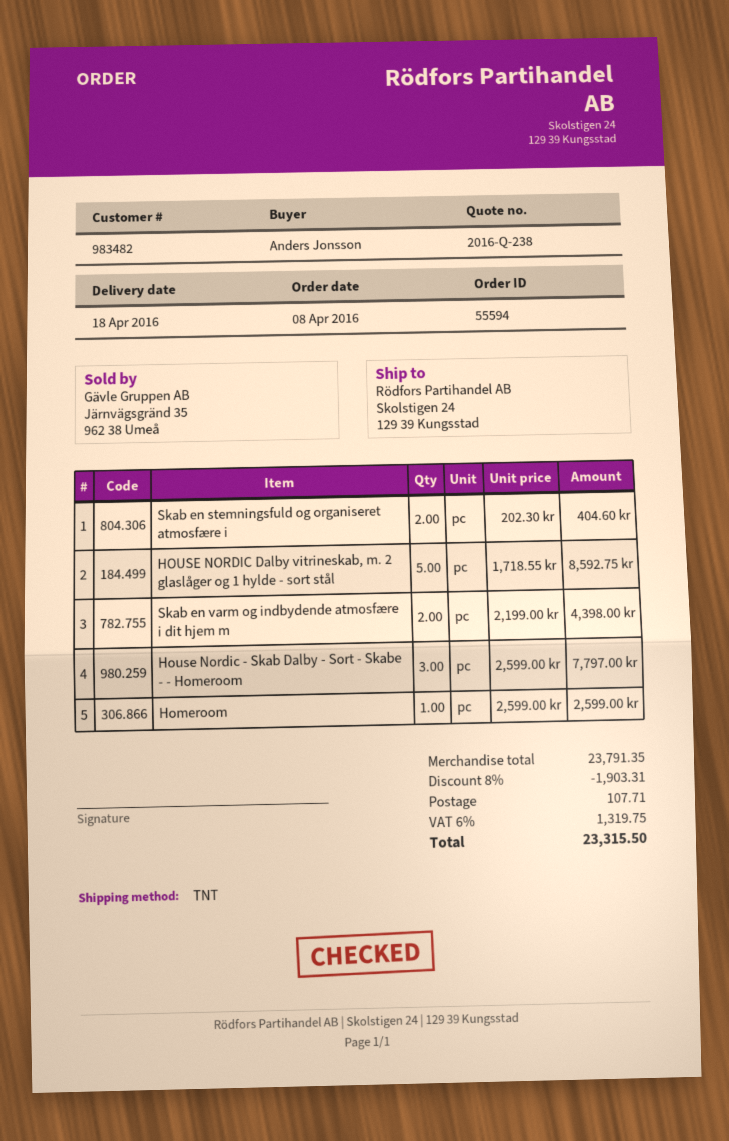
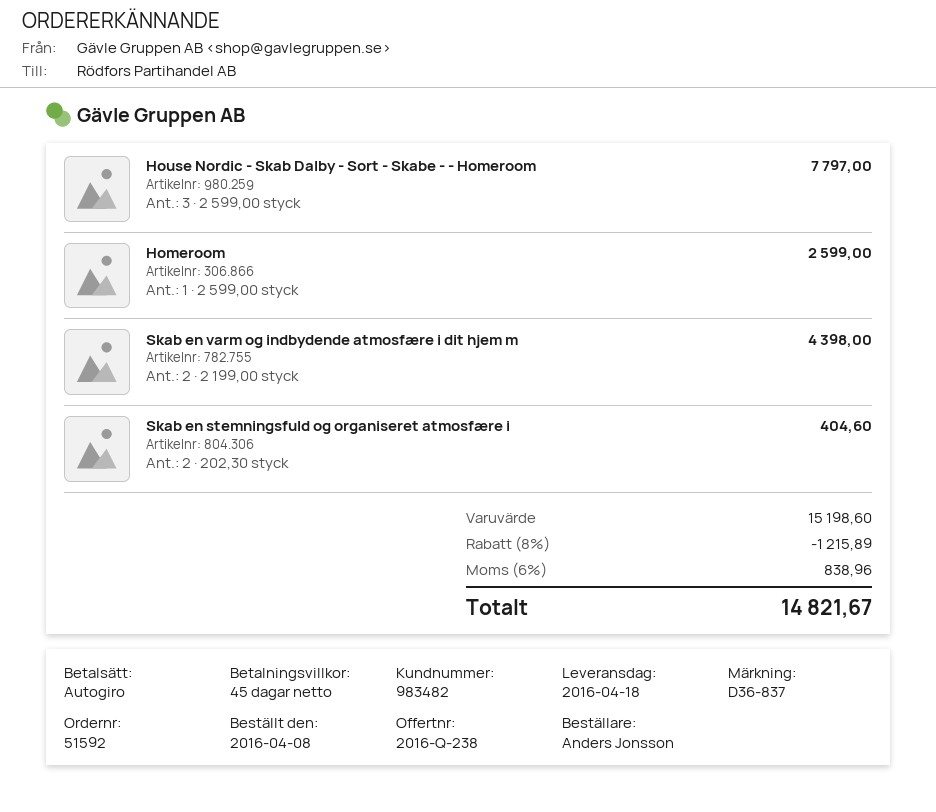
order number: 55594 -> 51592
HOUSE NORDIC Dalby vitrineskab, m. 2 glaslåger og 1 hylde - sort stål: 5 x 1718.55 = 8592.75 -> none
subtotal: 23791.35 -> 15198.60
discount: 8% = 1903.31 -> 8% = 1215.89
shipping: 107.71 -> none
tax: 6% = 1319.75 -> 6% = 838.96
total: 23315.50 -> 14821.67

